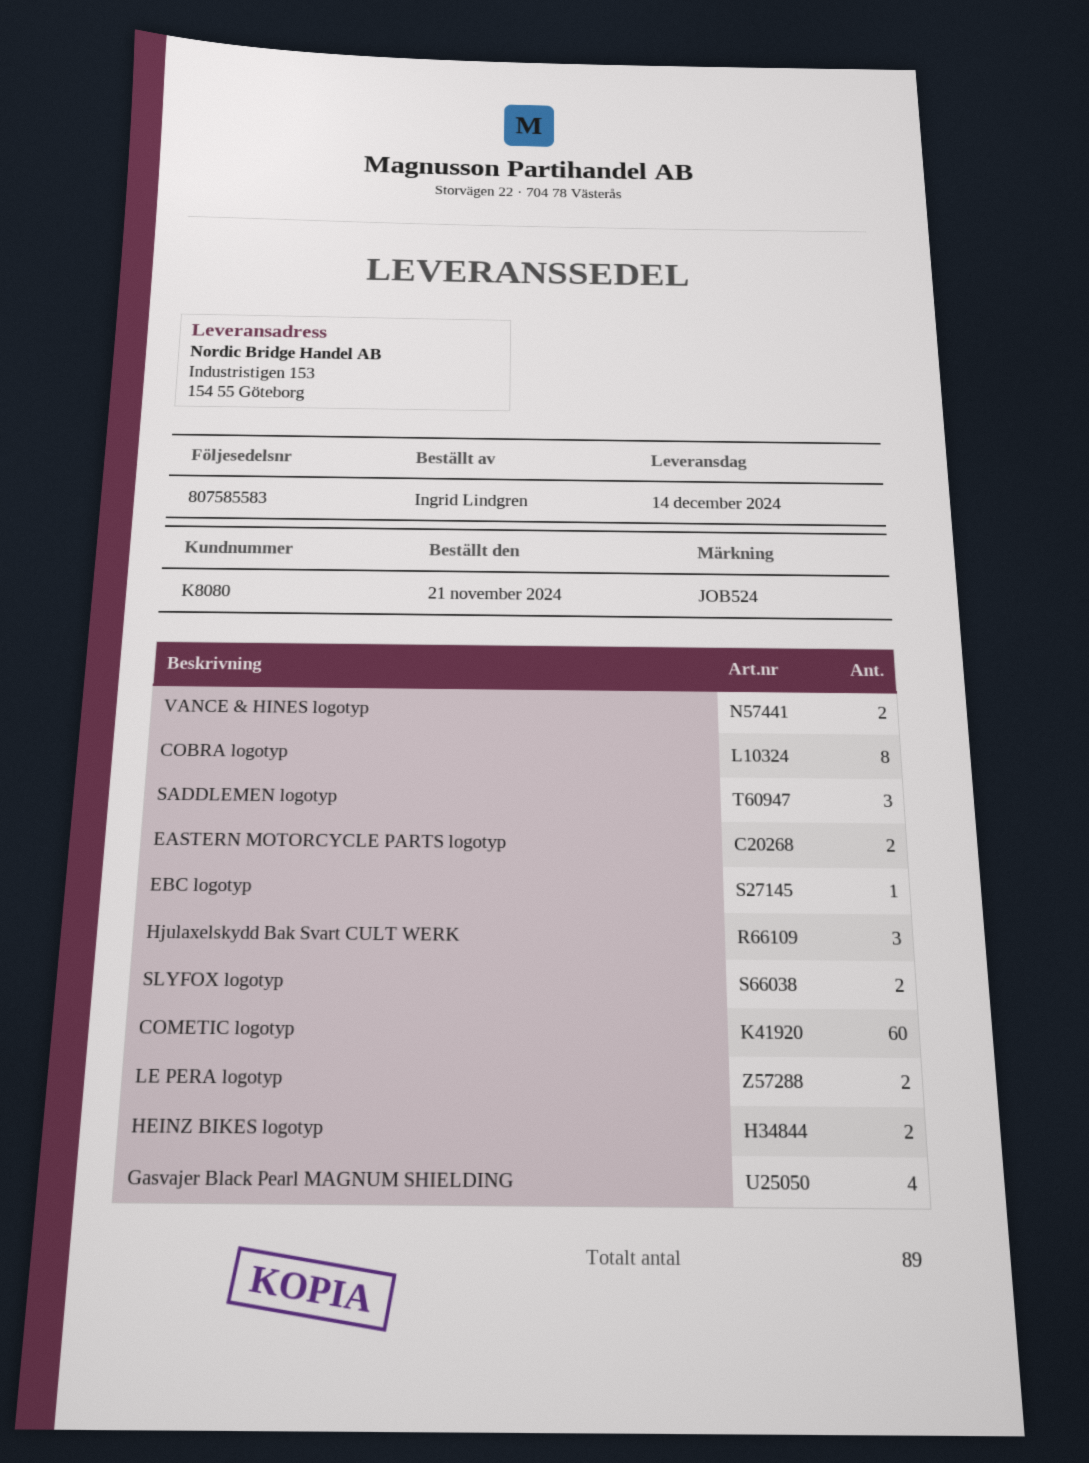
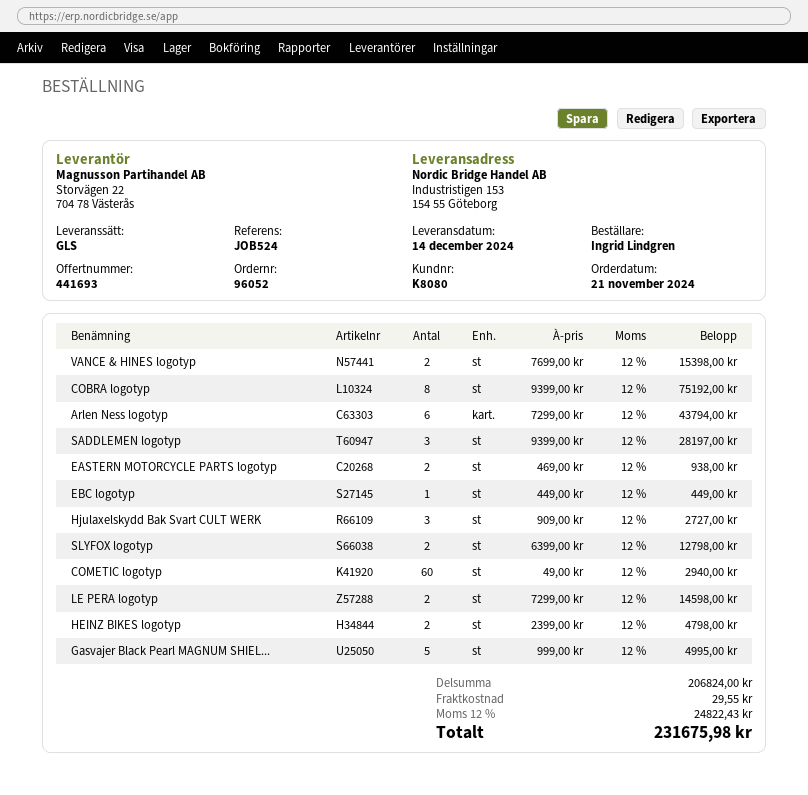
Gasvajer Black Pearl MAGNUM SHIELDING: 4 -> 5
Arlen Ness logotyp: none -> 6

